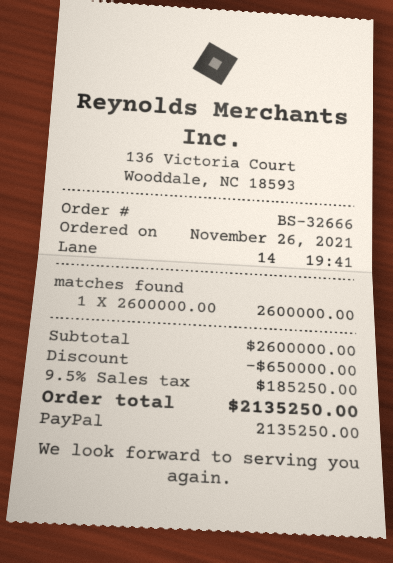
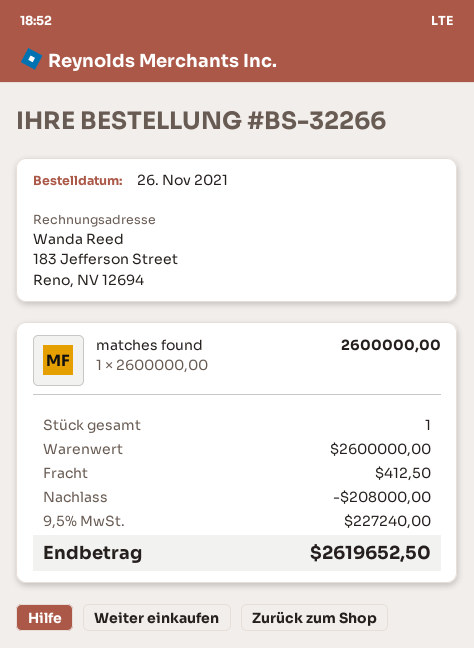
order number: BS-32666 -> BS-32266
discount: 650000.00 -> 208000.00
shipping: none -> 412.50
tax: 9.5% = 185250.00 -> 9.5% = 227240.00
total: 2135250.00 -> 2619652.50

